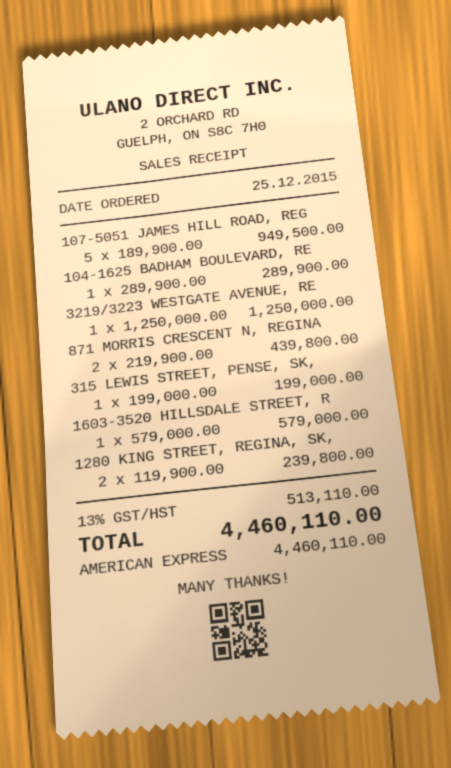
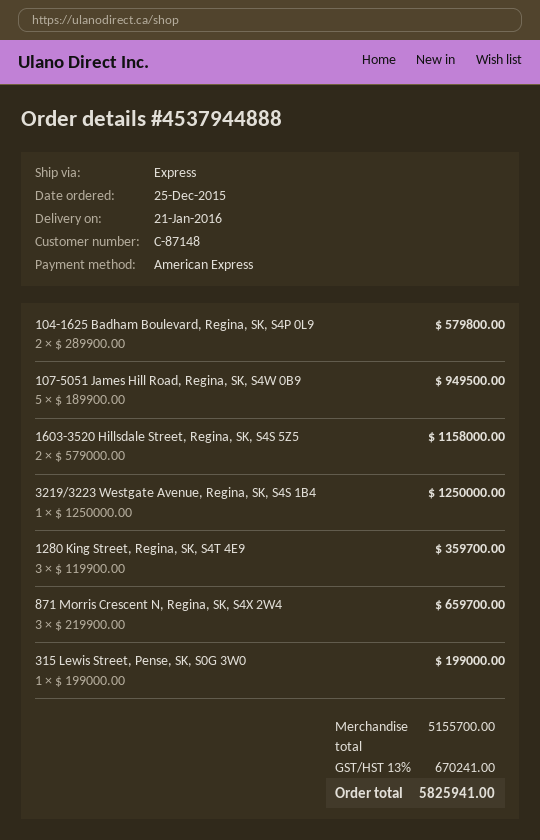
104-1625 BADHAM BOULEVARD, RE: 1 x 289900.00 = 289900.00 -> 2 x 289900.00 = 579800.00
871 MORRIS CRESCENT N, REGINA: 2 x 219900.00 = 439800.00 -> 3 x 219900.00 = 659700.00
1603-3520 HILLSDALE STREET, R: 1 x 579000.00 = 579000.00 -> 2 x 579000.00 = 1158000.00
1280 KING STREET, REGINA, SK,: 2 x 119900.00 = 239800.00 -> 3 x 119900.00 = 359700.00
tax: 13% = 513110.00 -> 13% = 670241.00
total: 4460110.00 -> 5825941.00

